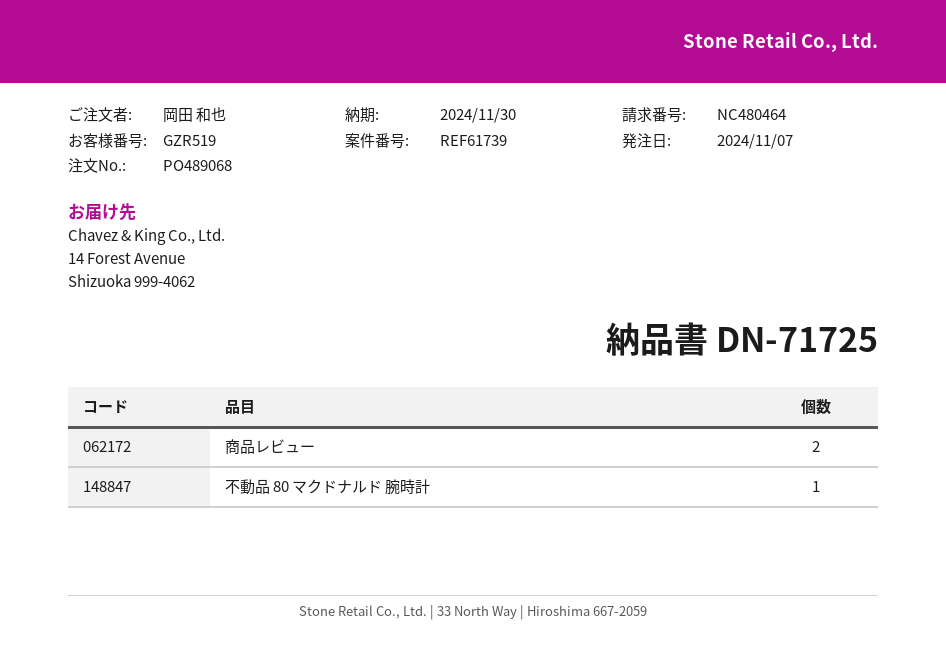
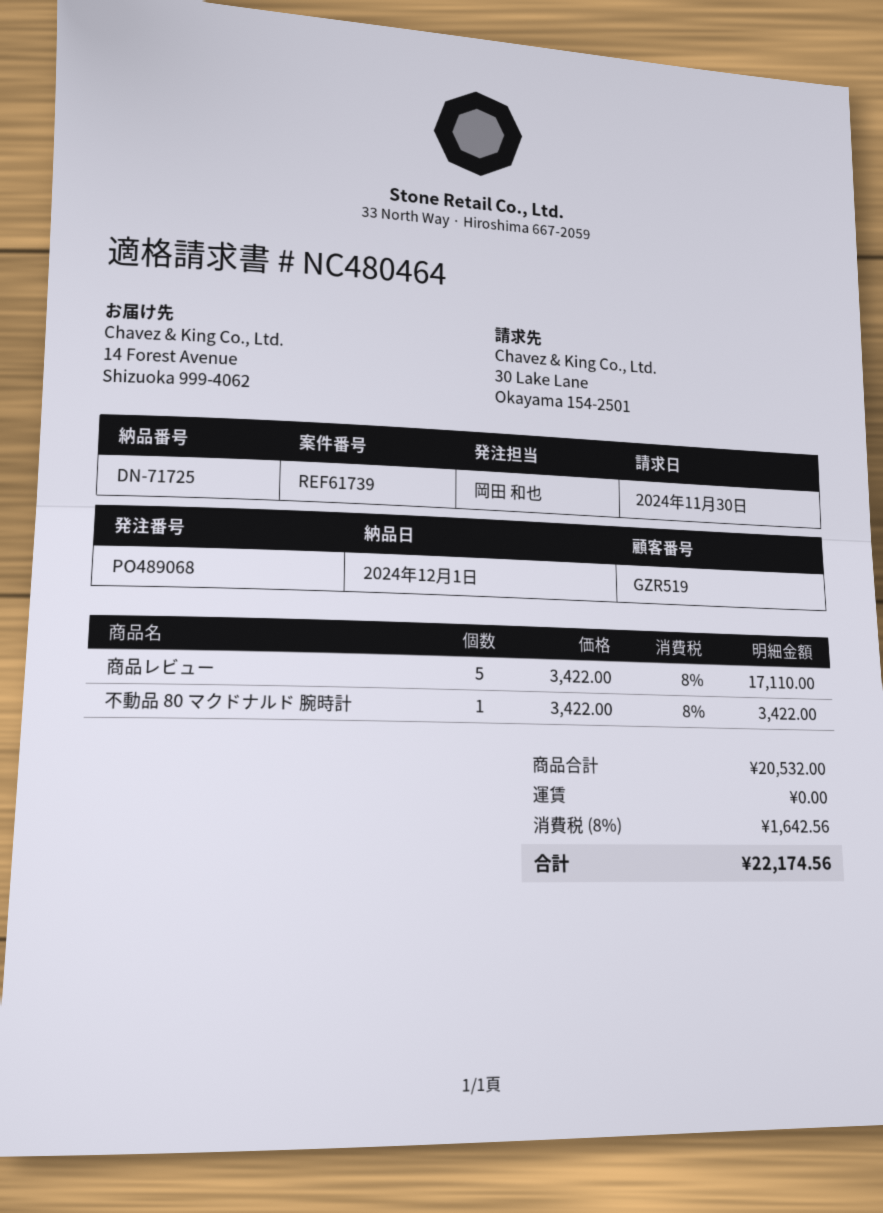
delivery date: 2024-11-30 -> 2024-12-01
商品レビュー: 2 -> 5

